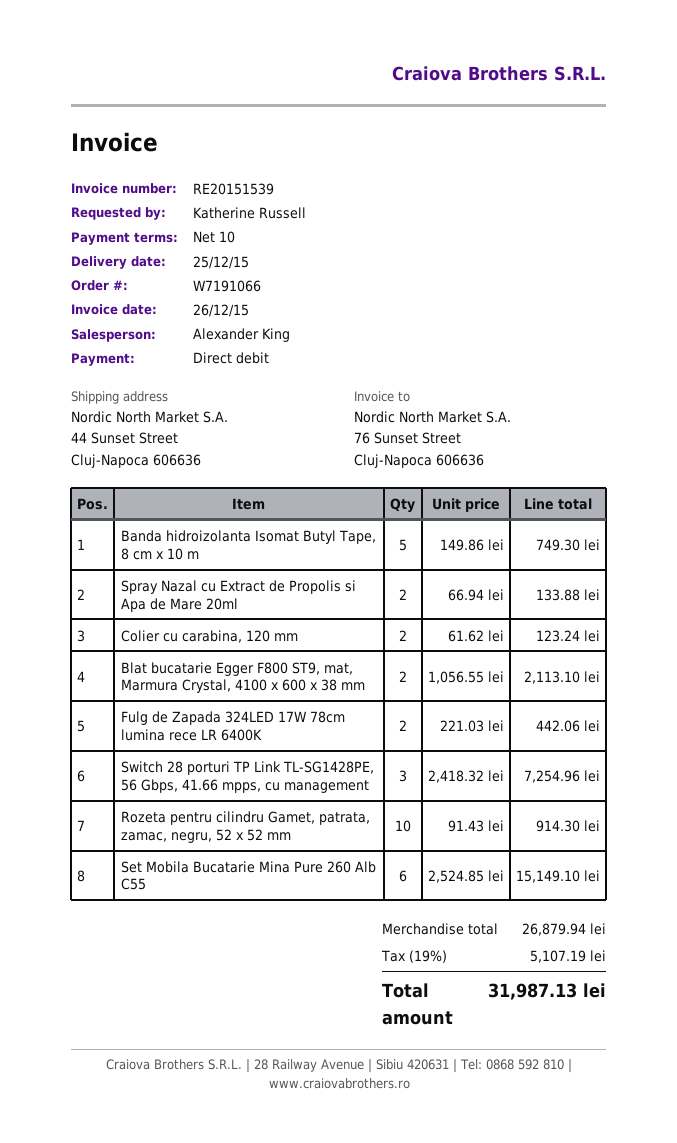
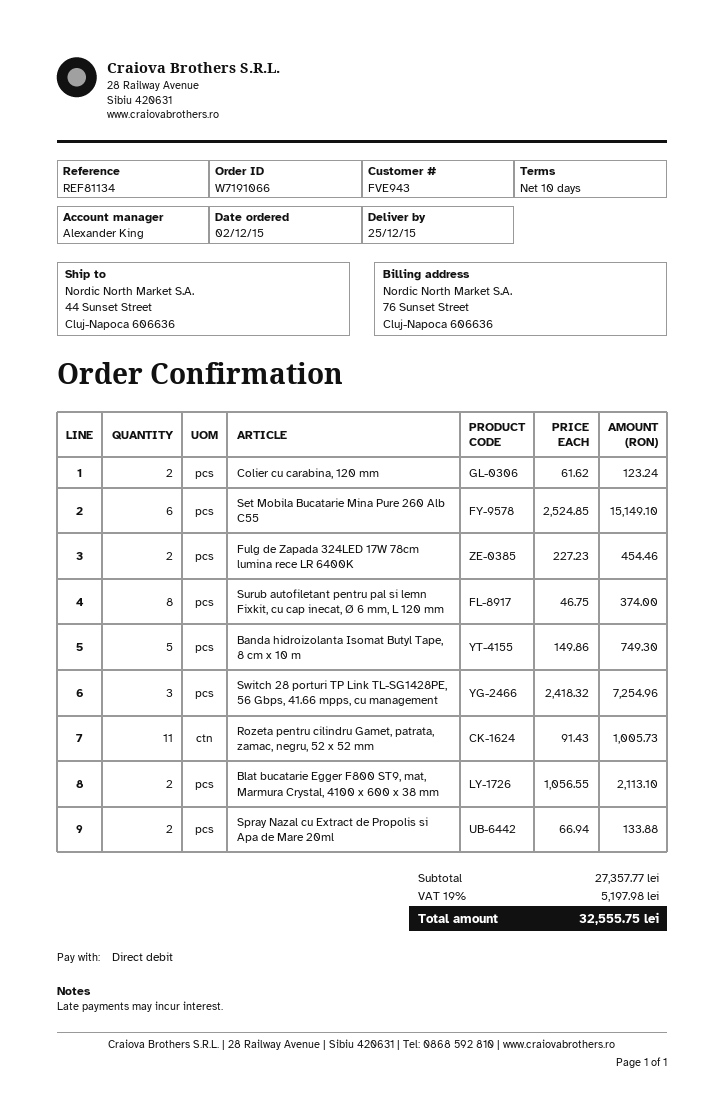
Fulg de Zapada 324LED 17W 78cm lumina rece LR 6400K: 2 x 221.03 = 442.06 -> 2 x 227.23 = 454.46
Rozeta pentru cilindru Gamet, patrata, zamac, negru, 52 x 52 mm: 10 x 91.43 = 914.30 -> 11 x 91.43 = 1005.73
Surub autofiletant pentru pal si lemn Fixkit, cu cap inecat, Ø 6 mm, L 120 mm: none -> 8 x 46.75 = 374.00
subtotal: 26879.94 -> 27357.77
tax: 19% = 5107.19 -> 19% = 5197.98
total: 31987.13 -> 32555.75

